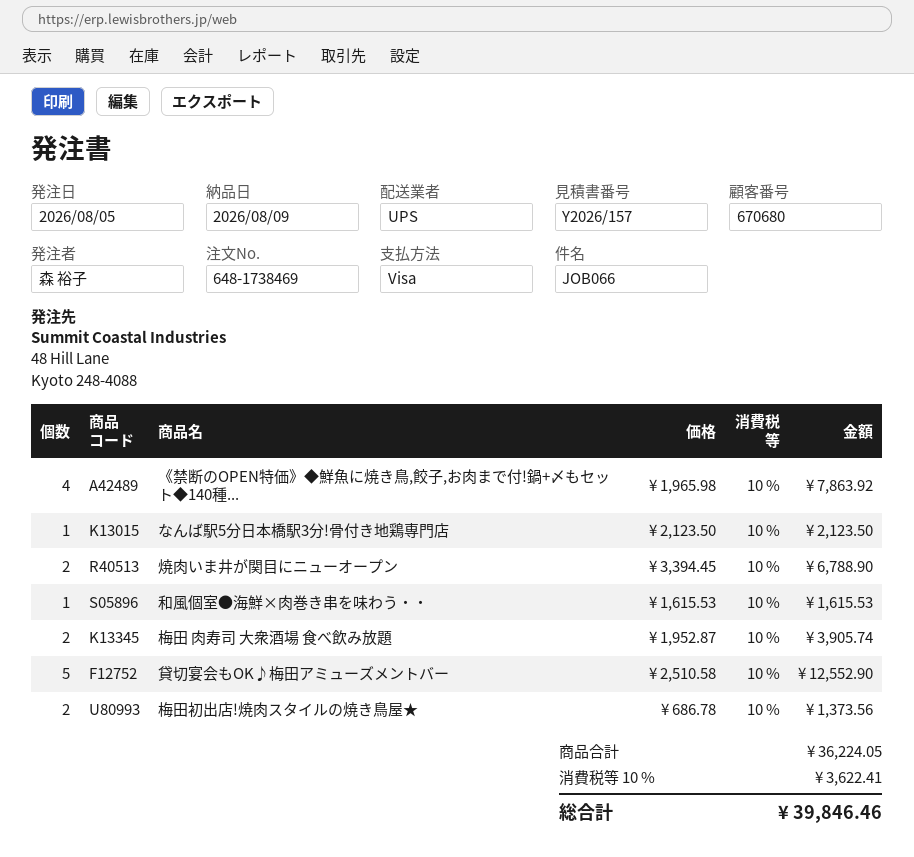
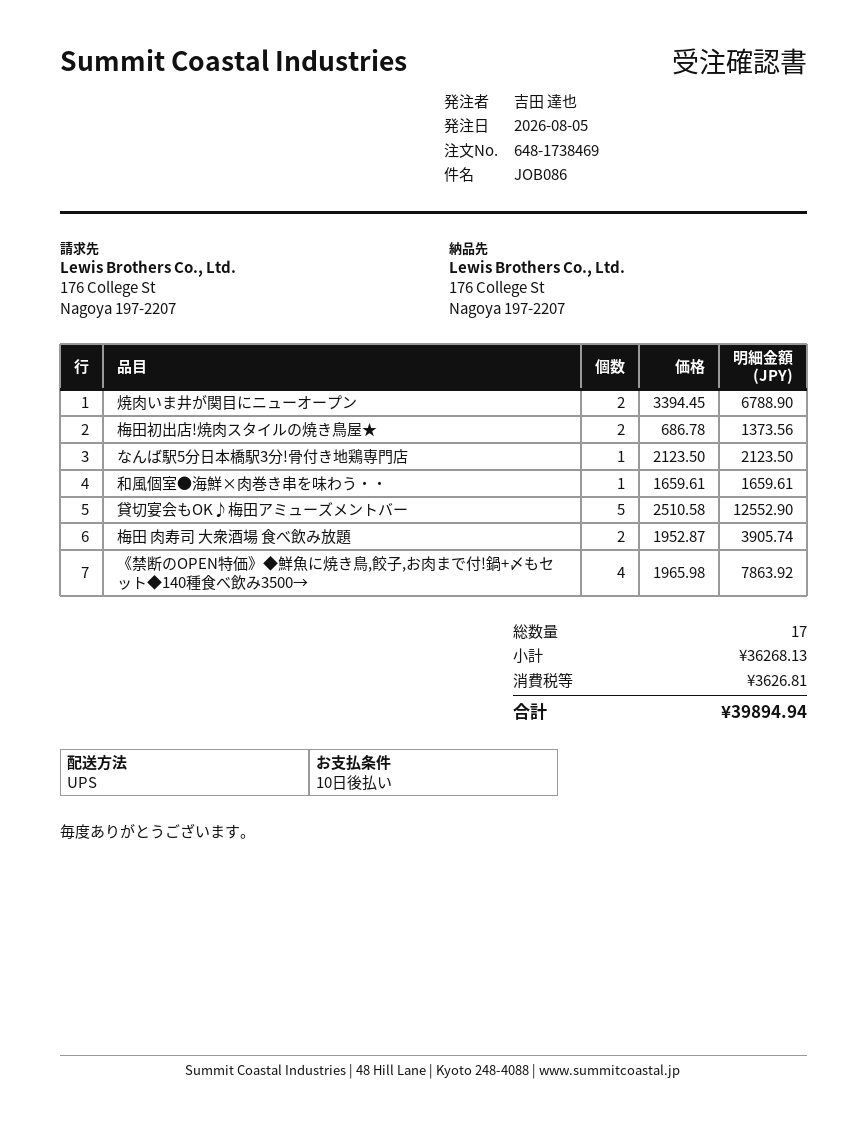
reference: JOB066 -> JOB086
ordered by: 森 裕子 -> 吉田 達也
和風個室●海鮮×肉巻き串を味わう・・: 1 x 1615.53 = 1615.53 -> 1 x 1659.61 = 1659.61
subtotal: 36224.05 -> 36268.13
tax: 3622.41 -> 3626.81
total: 39846.46 -> 39894.94

